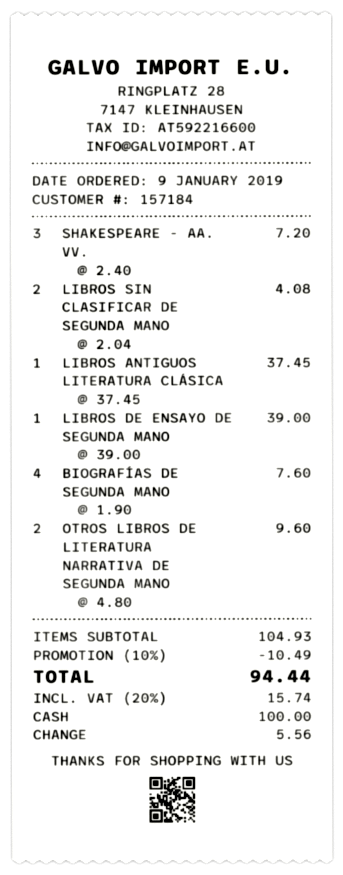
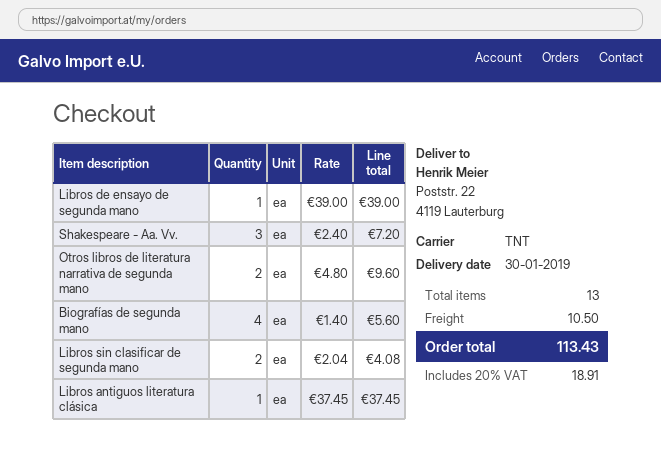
BIOGRAFÍAS DE SEGUNDA MANO: 4 x 1.90 = 7.60 -> 4 x 1.40 = 5.60
discount: 10% = 10.49 -> none
shipping: none -> 10.50
tax: 20% = 15.74 -> 20% = 18.91
total: 94.44 -> 113.43

